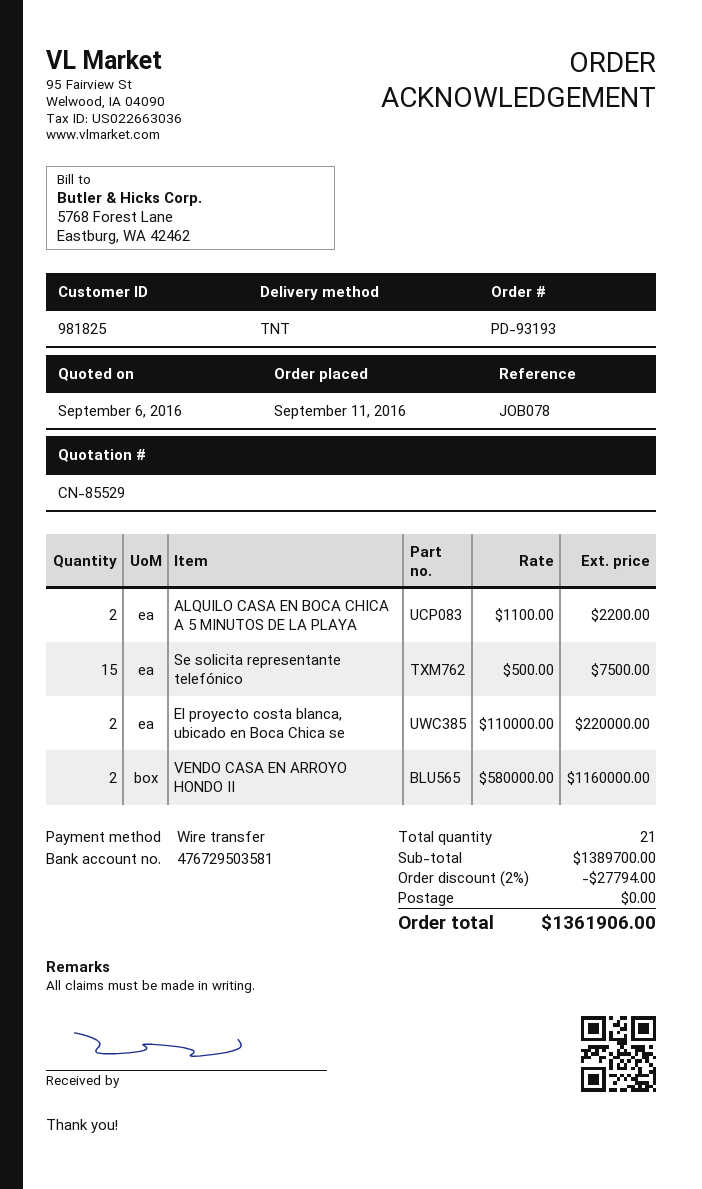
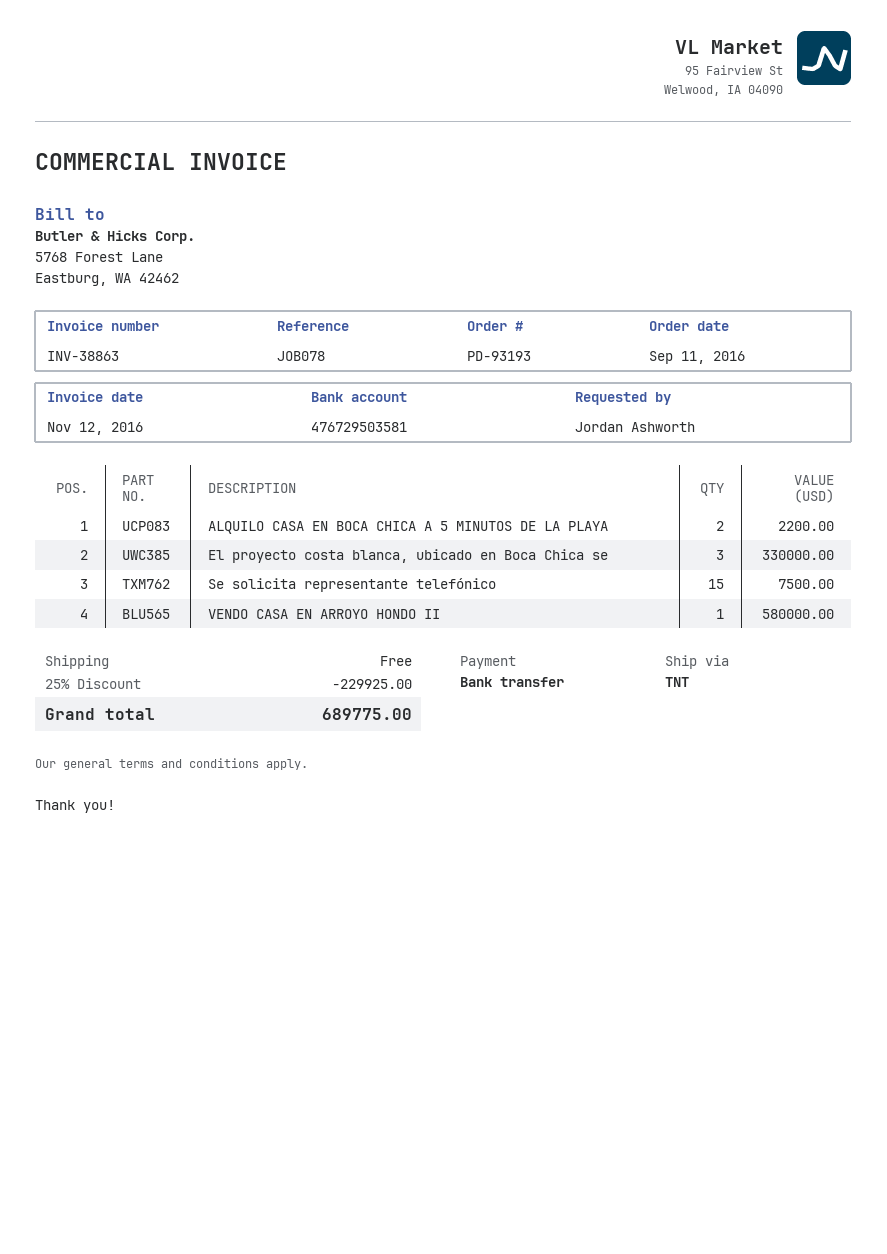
El proyecto costa blanca, ubicado en Boca Chica se: 2 for 220000.00 -> 3 for 330000.00
VENDO CASA EN ARROYO HONDO II: 2 for 1160000.00 -> 1 for 580000.00
discount: 2% = 27794.00 -> 25% = 229925.00
total: 1361906.00 -> 689775.00

